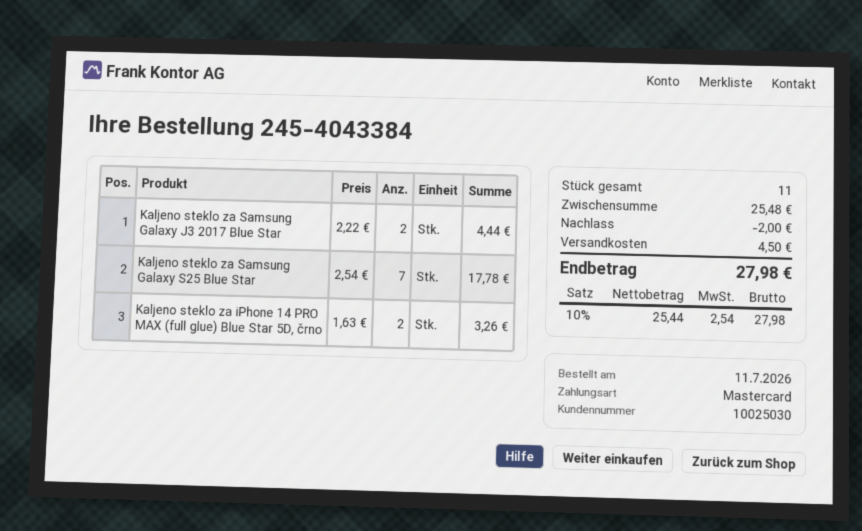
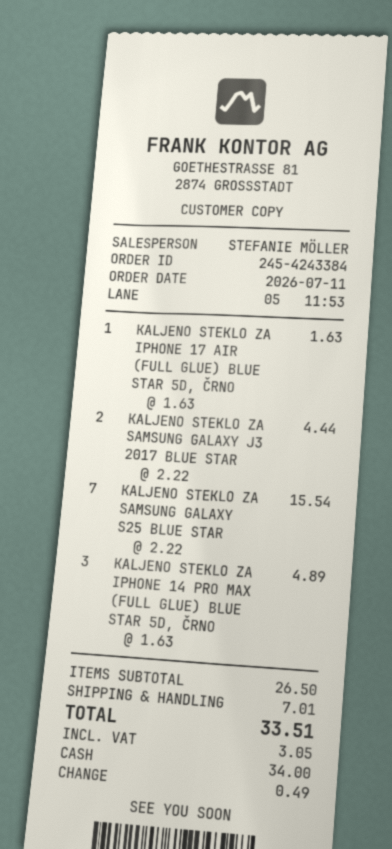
order number: 245-4043384 -> 245-4243384
payment method: Mastercard -> cash
Kaljeno steklo za Samsung Galaxy S25 Blue Star: 7 x 2.54 = 17.78 -> 7 x 2.22 = 15.54
Kaljeno steklo za iPhone 14 PRO MAX (full glue) Blue Star 5D, črno: 2 x 1.63 = 3.26 -> 3 x 1.63 = 4.89
KALJENO STEKLO ZA IPHONE 17 AIR (FULL GLUE) BLUE STAR 5D, ČRNO: none -> 1 x 1.63 = 1.63
subtotal: 25.48 -> 26.50
discount: 2.00 -> none
shipping: 4.50 -> 7.01
tax: 2.54 -> 3.05
total: 27.98 -> 33.51

